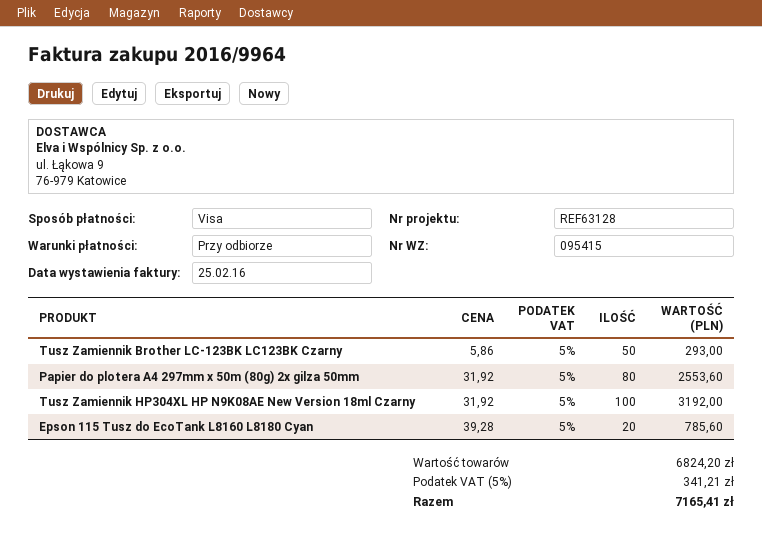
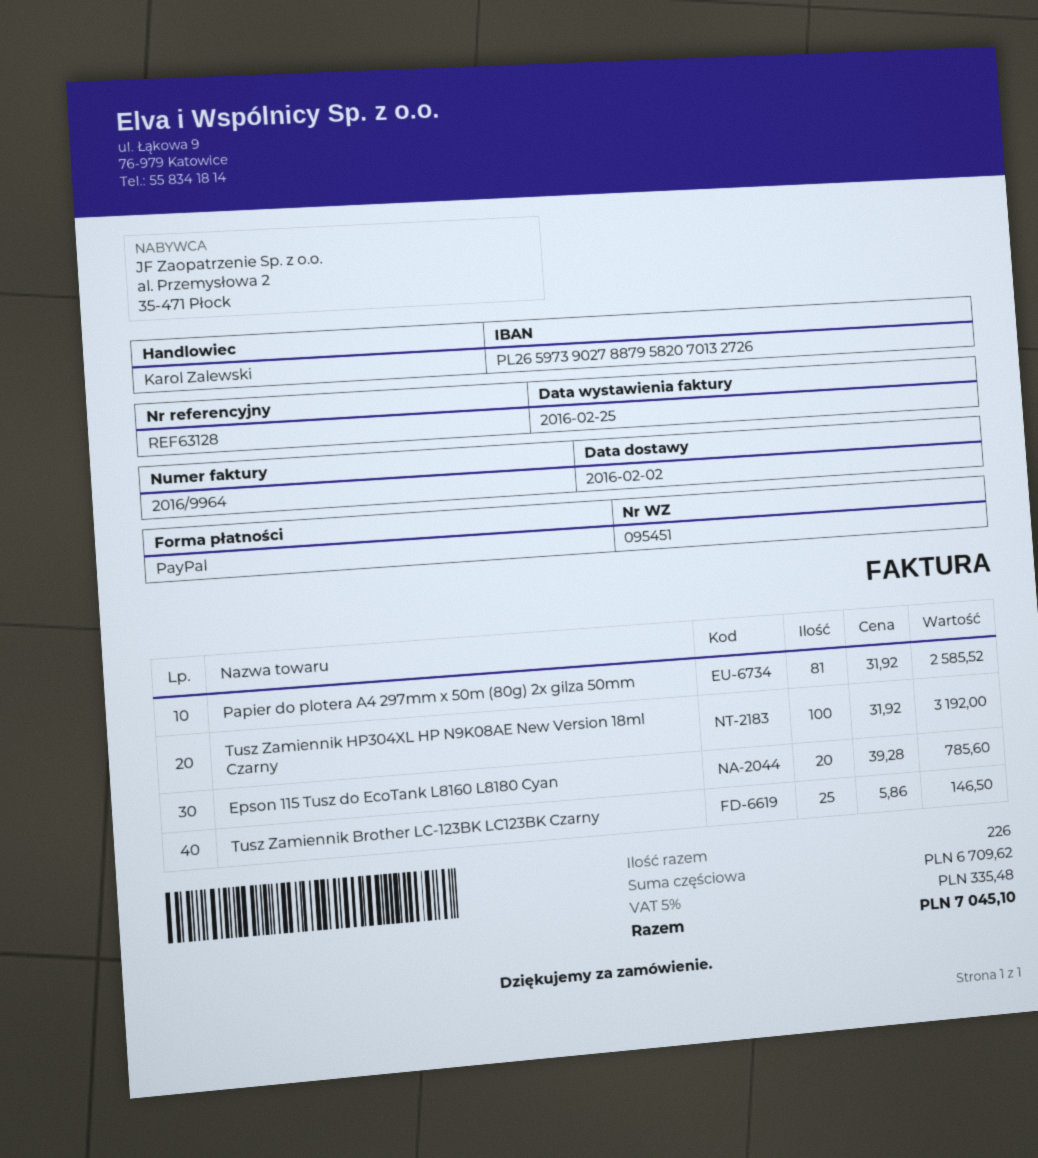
delivery note number: 095415 -> 095451
payment method: Visa -> PayPal
Tusz Zamiennik Brother LC-123BK LC123BK Czarny: 50 x 5.86 = 293.00 -> 25 x 5.86 = 146.50
Papier do plotera A4 297mm x 50m (80g) 2x gilza 50mm: 80 x 31.92 = 2553.60 -> 81 x 31.92 = 2585.52
subtotal: 6824.20 -> 6709.62
tax: 5% = 341.21 -> 5% = 335.48
total: 7165.41 -> 7045.10

